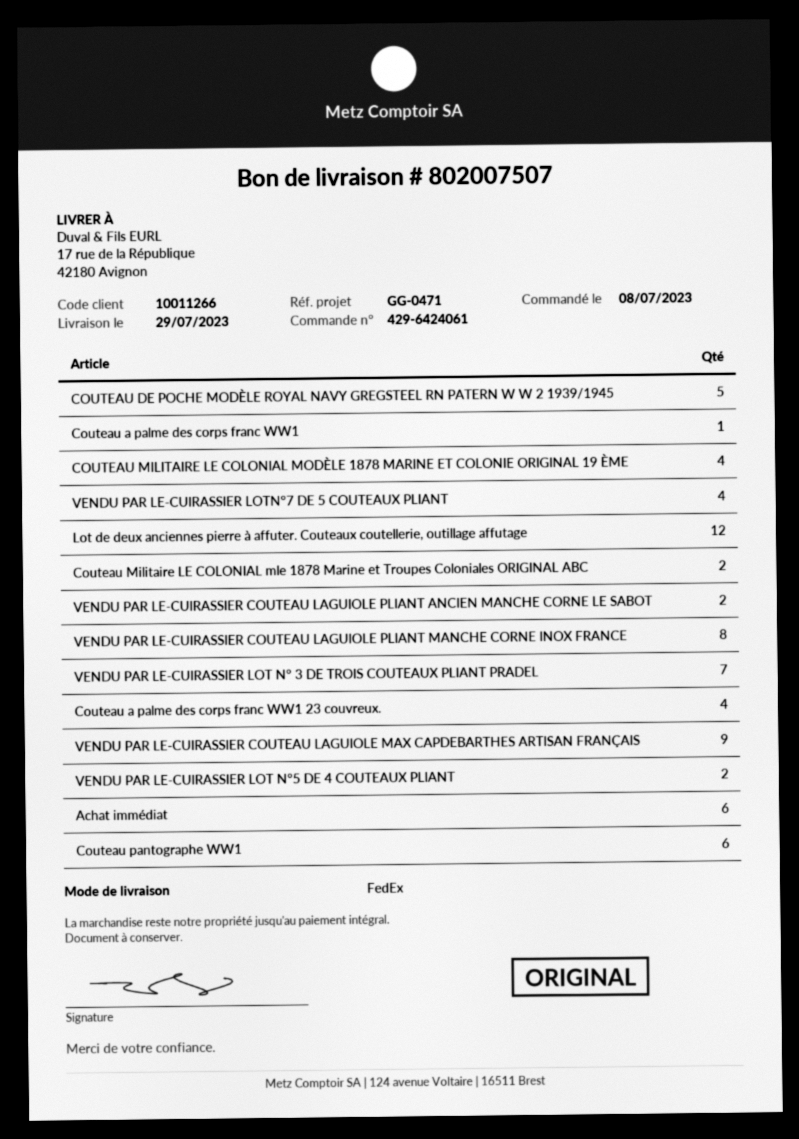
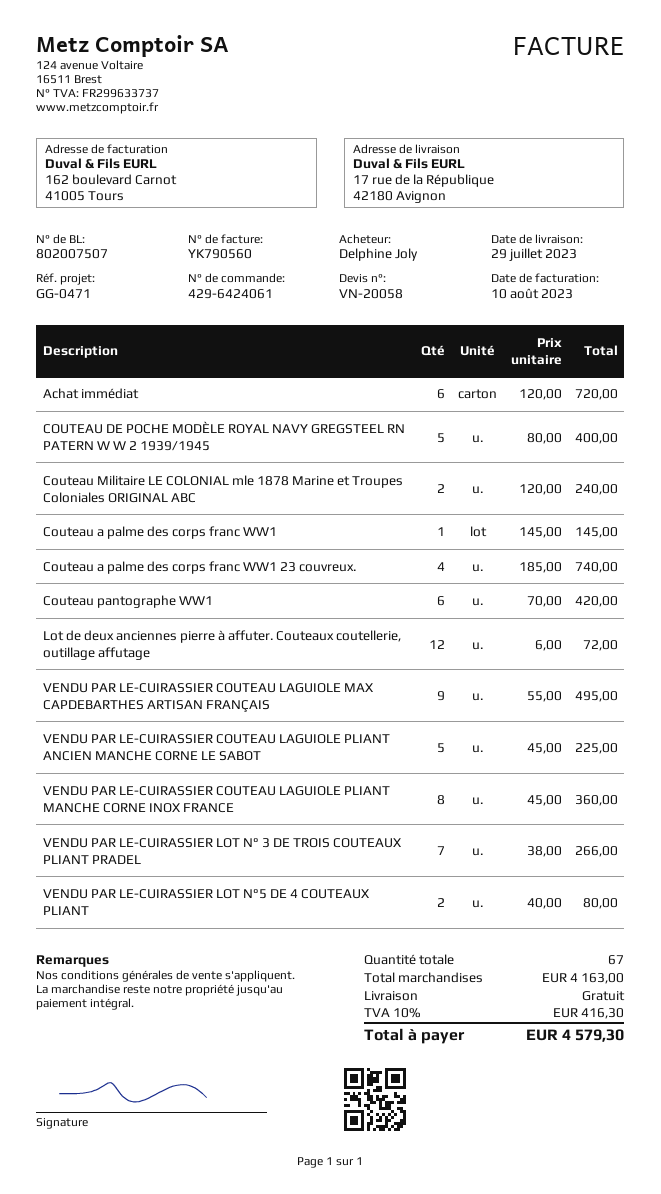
COUTEAU MILITAIRE LE COLONIAL MODÈLE 1878 MARINE ET COLONIE ORIGINAL 19 ÈME: 4 -> none
VENDU PAR LE-CUIRASSIER LOTN°7 DE 5 COUTEAUX PLIANT: 4 -> none
VENDU PAR LE-CUIRASSIER COUTEAU LAGUIOLE PLIANT ANCIEN MANCHE CORNE LE SABOT: 2 -> 5

